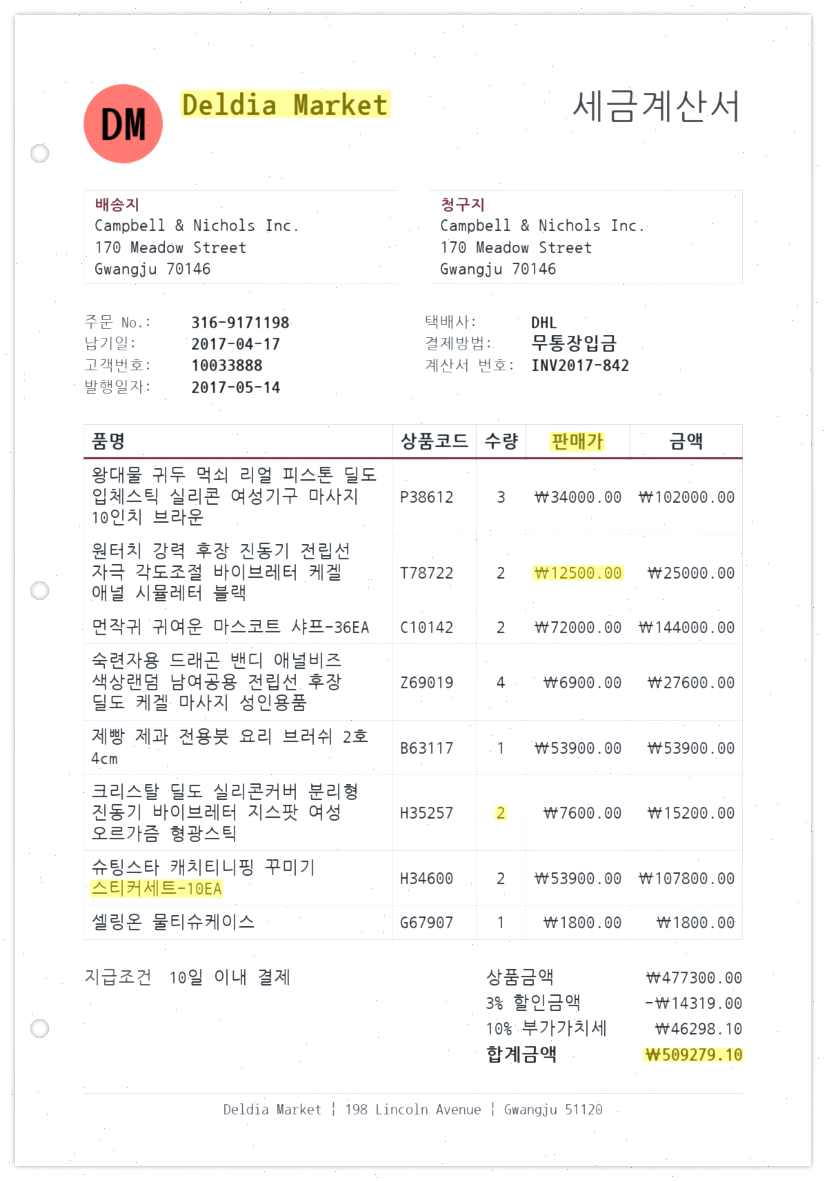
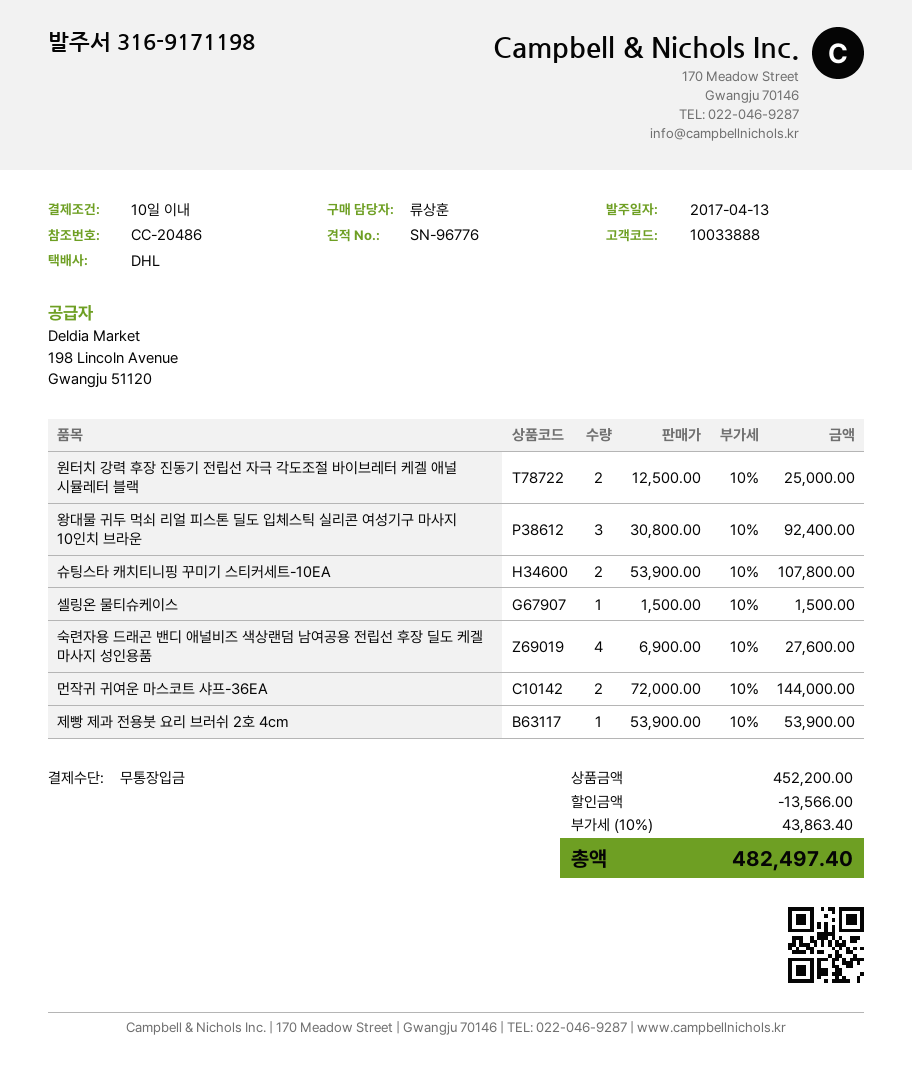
왕대물 귀두 먹쇠 리얼 피스톤 딜도 입체스틱 실리콘 여성기구 마사지 10인치 브라운: 3 x 34000.00 = 102000.00 -> 3 x 30800.00 = 92400.00
크리스탈 딜도 실리콘커버 분리형 진동기 바이브레터 지스팟 여성 오르가즘 형광스틱: 2 x 7600.00 = 15200.00 -> none
셀링온 물티슈케이스: 1 x 1800.00 = 1800.00 -> 1 x 1500.00 = 1500.00
subtotal: 477300.00 -> 452200.00
discount: 14319.00 -> 13566.00
tax: 10% = 46298.10 -> 10% = 43863.40
total: 509279.10 -> 482497.40

